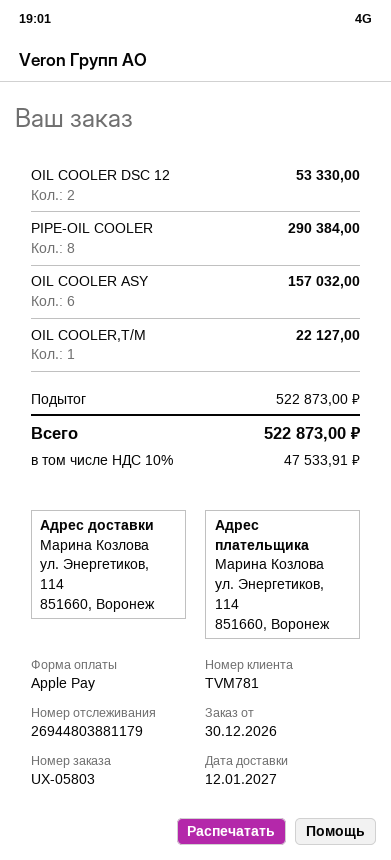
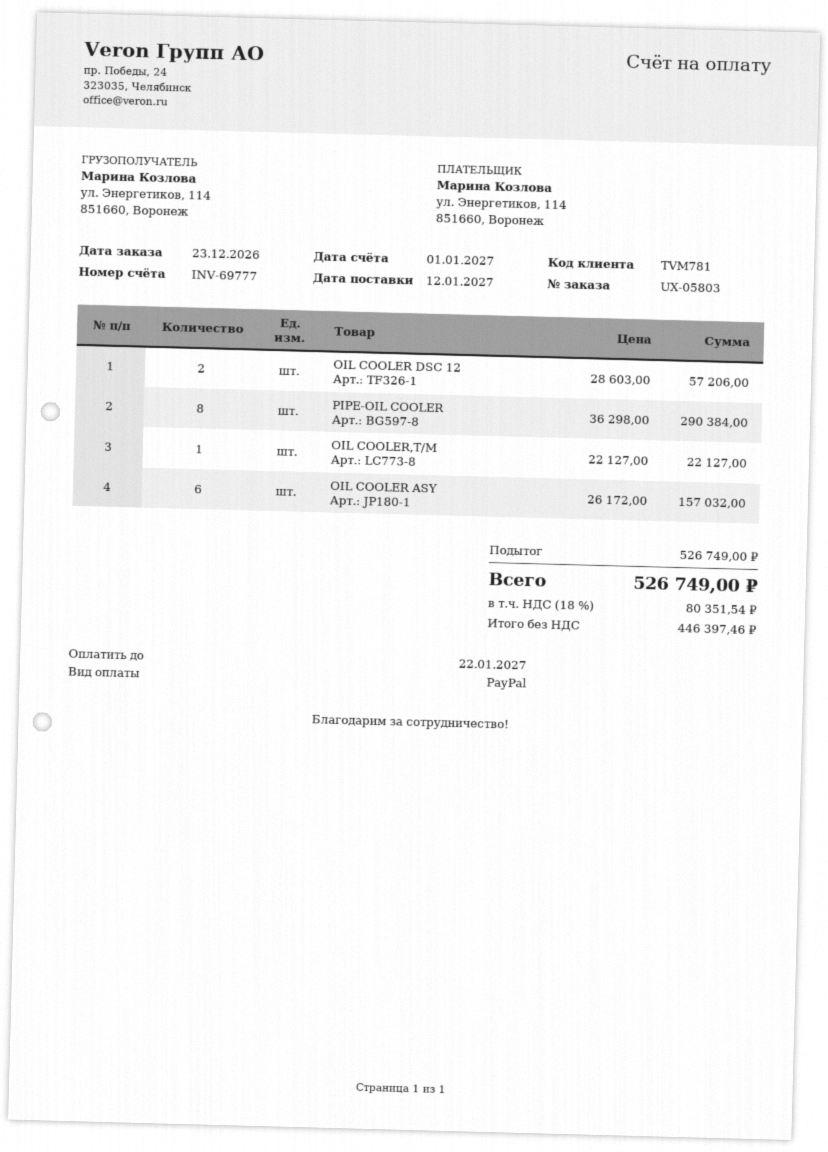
order date: 2026-12-30 -> 2026-12-23
payment method: Apple Pay -> PayPal
OIL COOLER DSC 12: 2 for 53330.00 -> 2 for 57206.00
subtotal: 522873.00 -> 526749.00
tax: 10% = 47533.91 -> 18% = 80351.54
total: 522873.00 -> 526749.00

